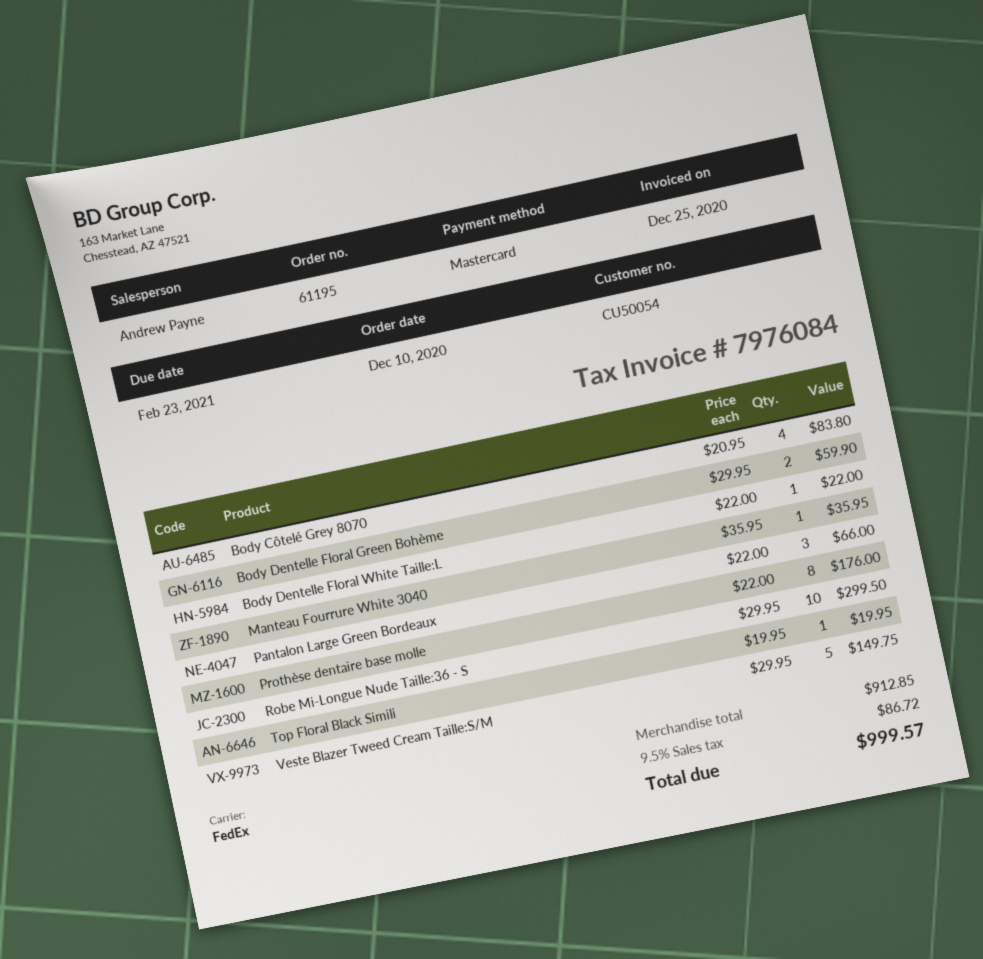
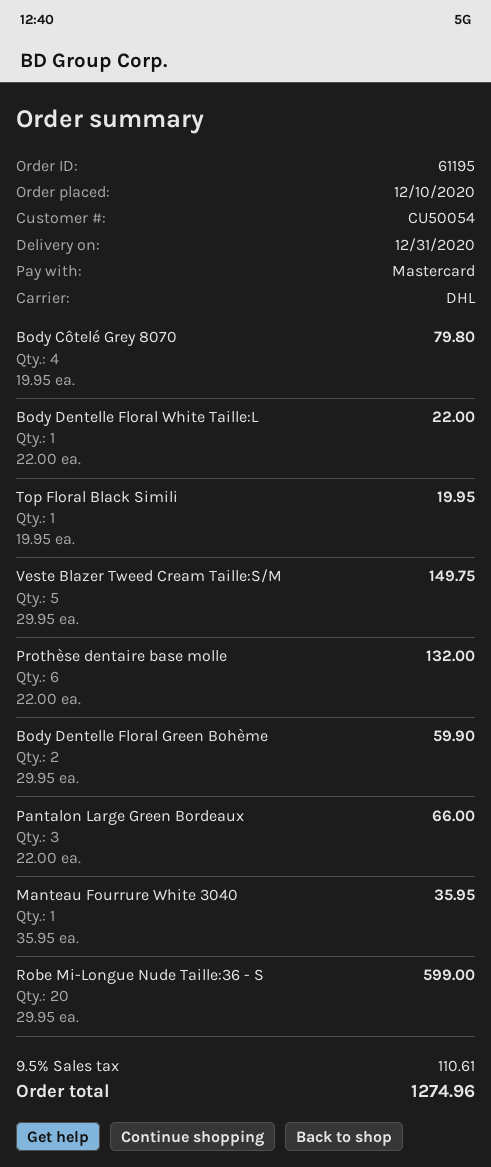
shipping method: FedEx -> DHL
Body Côtelé Grey 8070: 4 x 20.95 = 83.80 -> 4 x 19.95 = 79.80
Prothèse dentaire base molle: 8 x 22.00 = 176.00 -> 6 x 22.00 = 132.00
Robe Mi-Longue Nude Taille:36 - S: 10 x 29.95 = 299.50 -> 20 x 29.95 = 599.00
tax: 9.5% = 86.72 -> 9.5% = 110.61
total: 999.57 -> 1274.96

